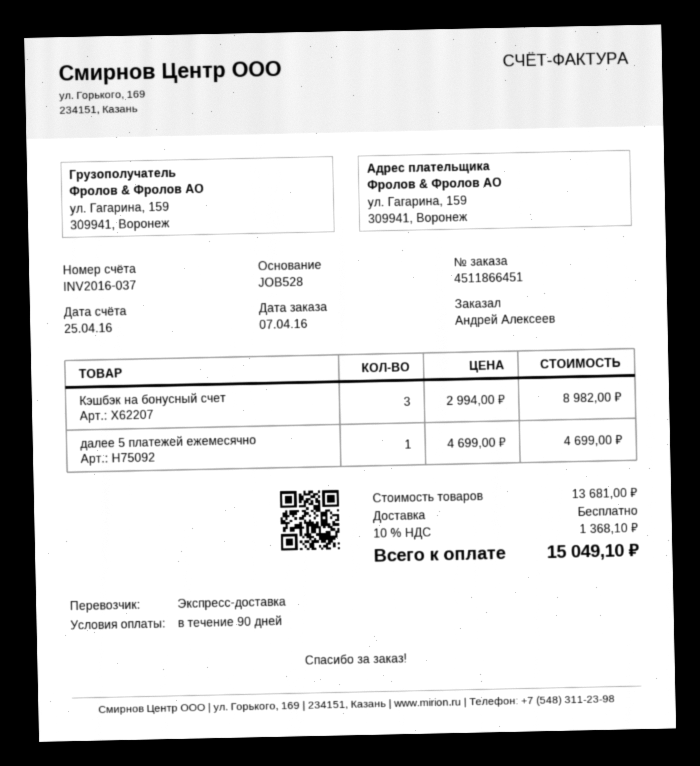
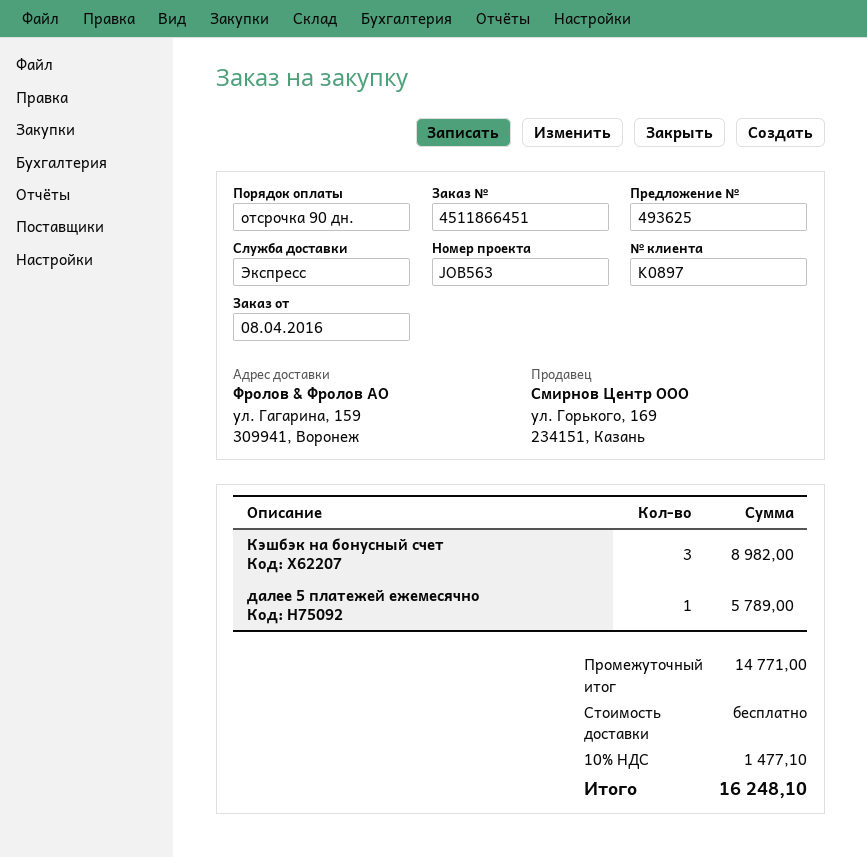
order date: 2016-04-07 -> 2016-04-08
reference: JOB528 -> JOB563
далее 5 платежей ежемесячно: 1 for 4699.00 -> 1 for 5789.00
subtotal: 13681.00 -> 14771.00
tax: 10% = 1368.10 -> 10% = 1477.10
total: 15049.10 -> 16248.10

